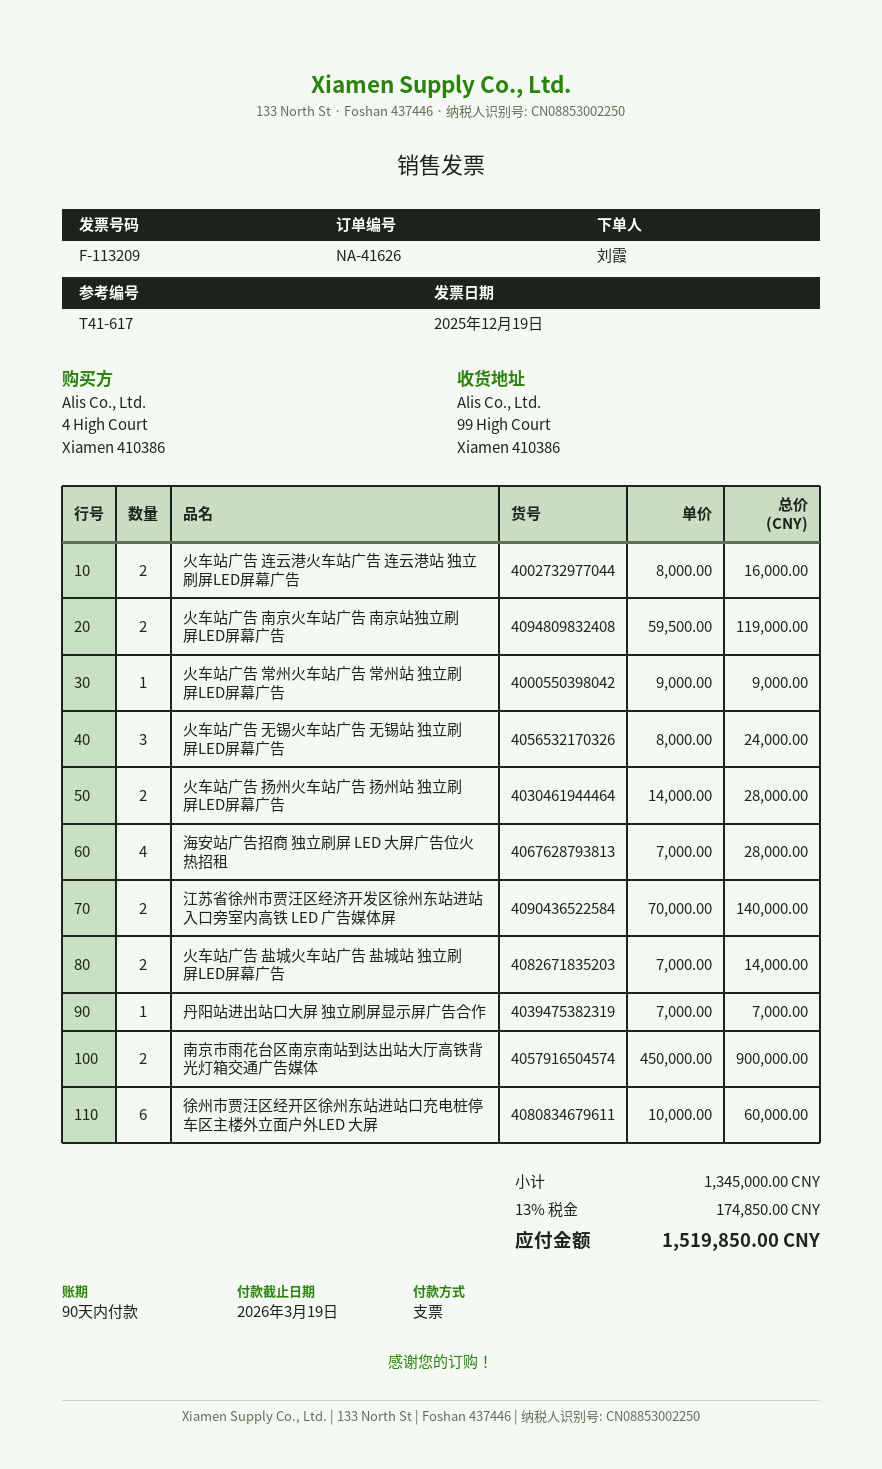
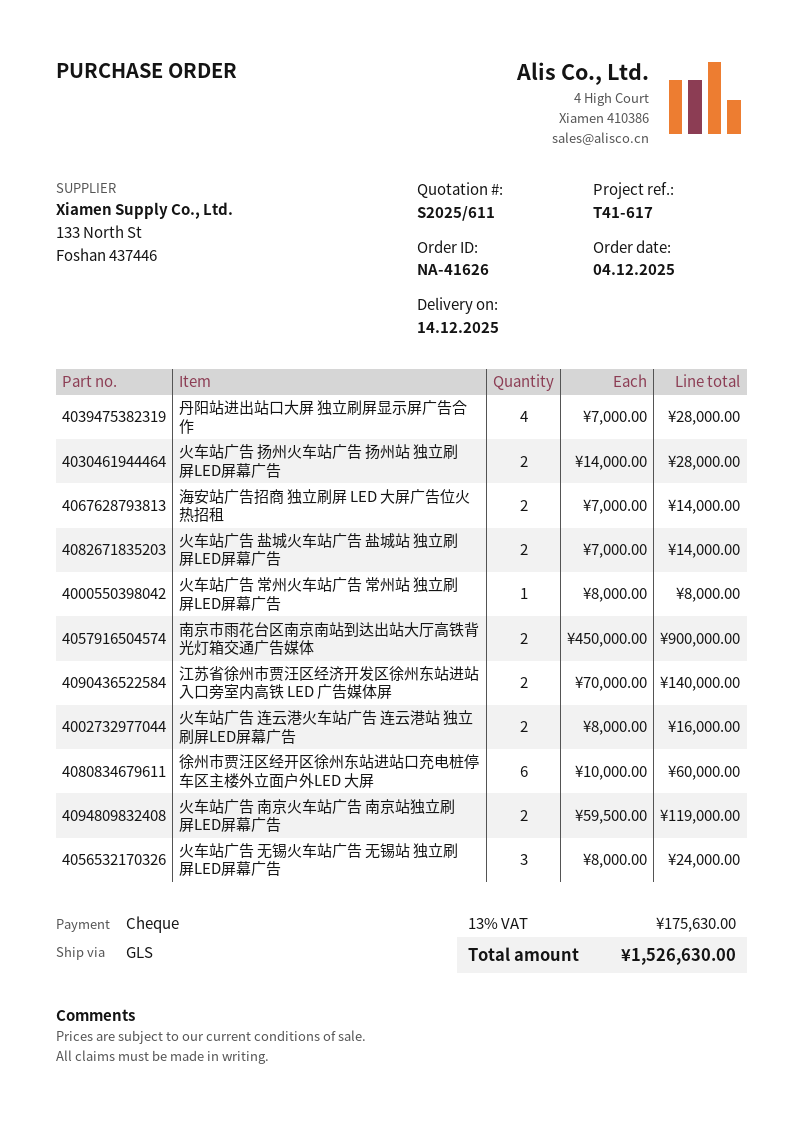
火车站广告 常州火车站广告 常州站 独立刷屏LED屏幕广告: 1 x 9000.00 = 9000.00 -> 1 x 8000.00 = 8000.00
海安站广告招商 独立刷屏 LED 大屏广告位火热招租: 4 x 7000.00 = 28000.00 -> 2 x 7000.00 = 14000.00
丹阳站进出站口大屏 独立刷屏显示屏广告合作: 1 x 7000.00 = 7000.00 -> 4 x 7000.00 = 28000.00
tax: 13% = 174850.00 -> 13% = 175630.00
total: 1519850.00 -> 1526630.00

